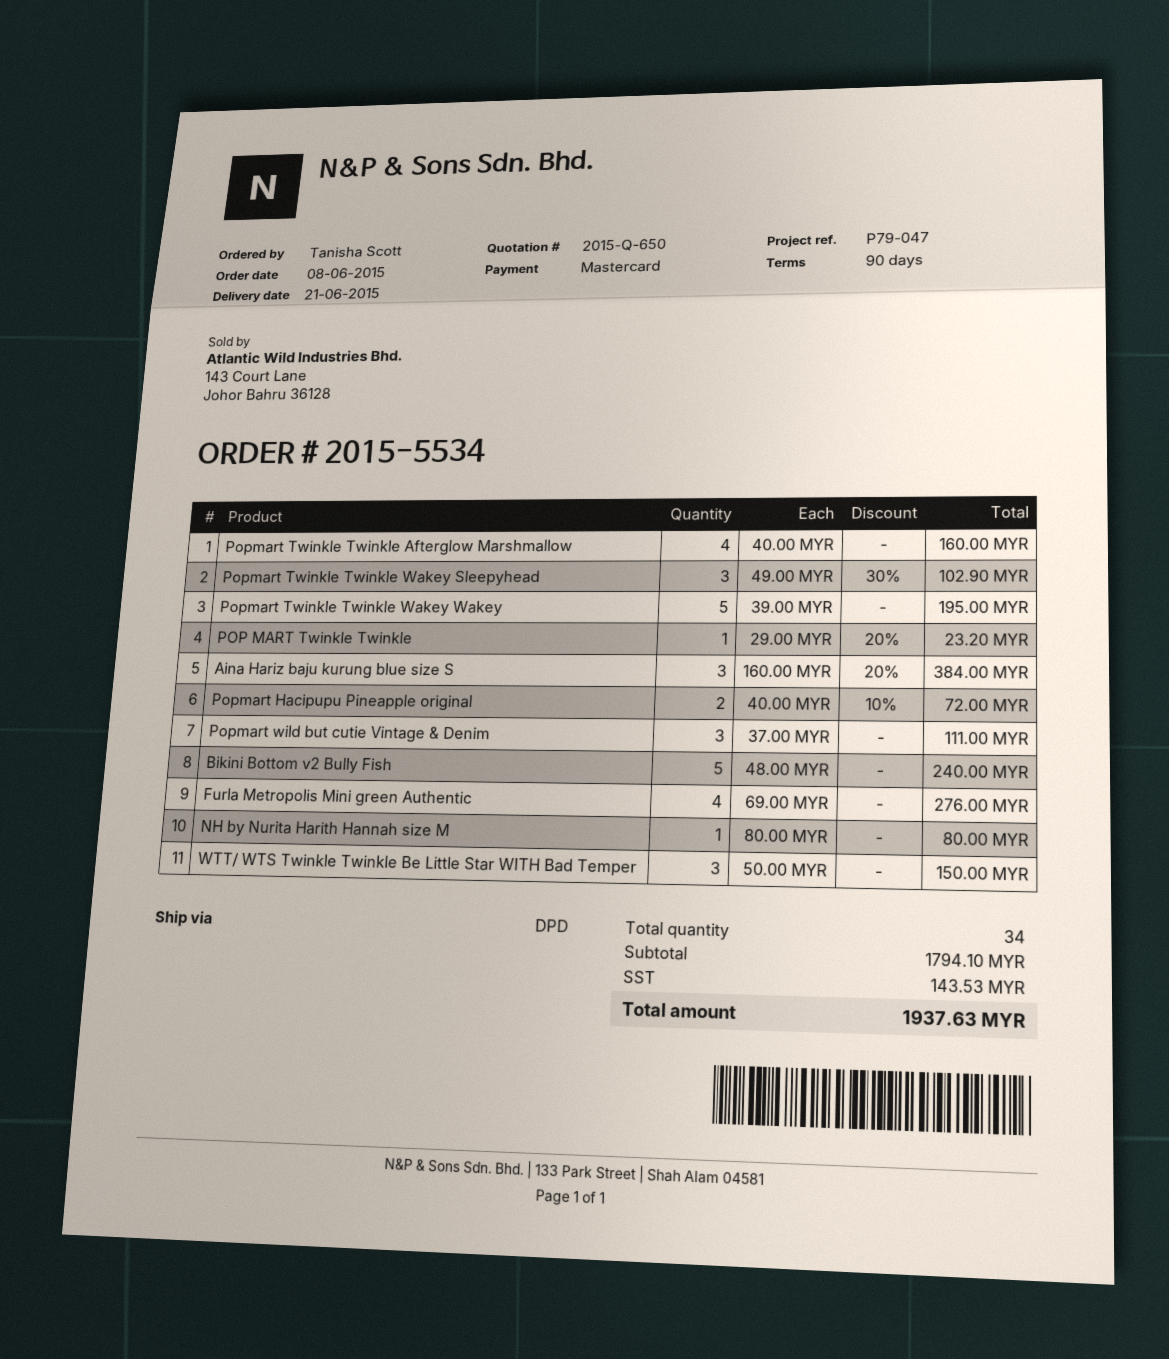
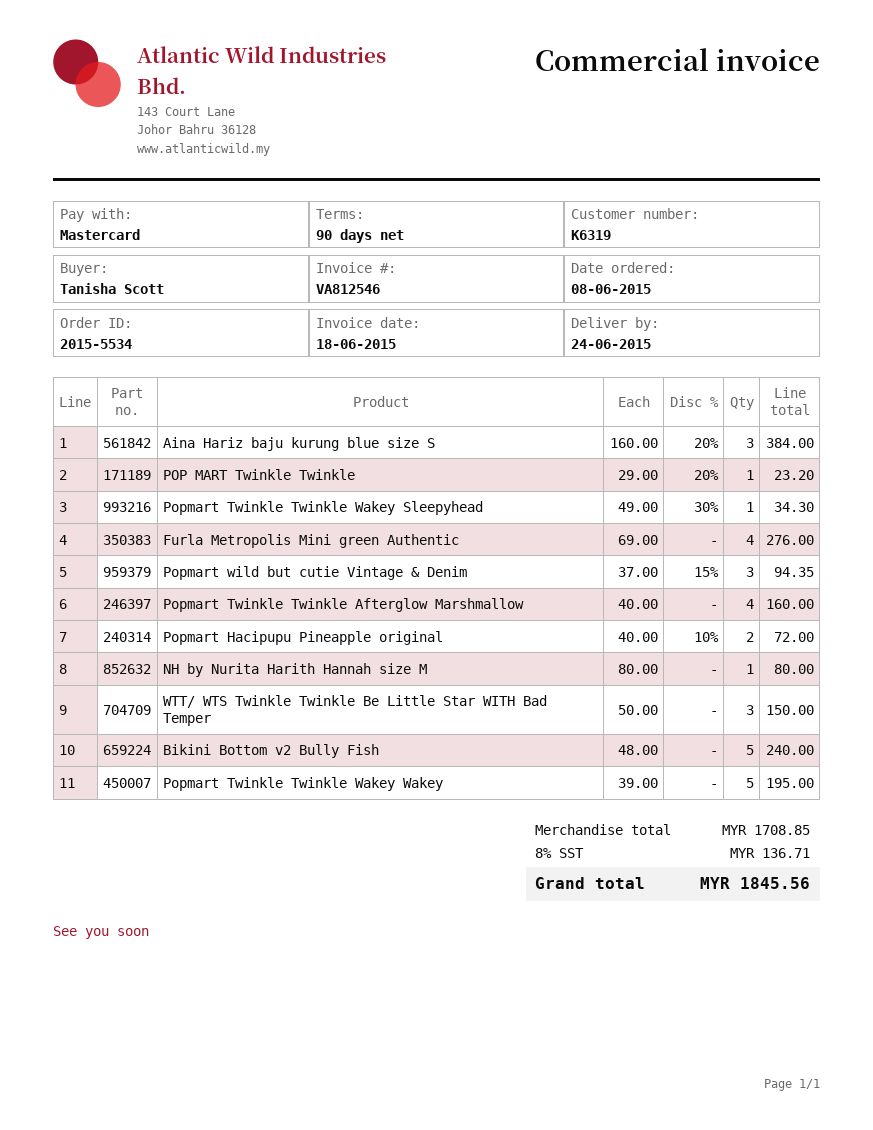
delivery date: 2015-06-21 -> 2015-06-24
Popmart Twinkle Twinkle Wakey Sleepyhead: 3 x 49.00 - 30% = 102.90 -> 1 x 49.00 - 30% = 34.30
Popmart wild but cutie Vintage & Denim: 3 x 37.00 = 111.00 -> 3 x 37.00 - 15% = 94.35
subtotal: 1794.10 -> 1708.85
tax: 143.53 -> 136.71
total: 1937.63 -> 1845.56

